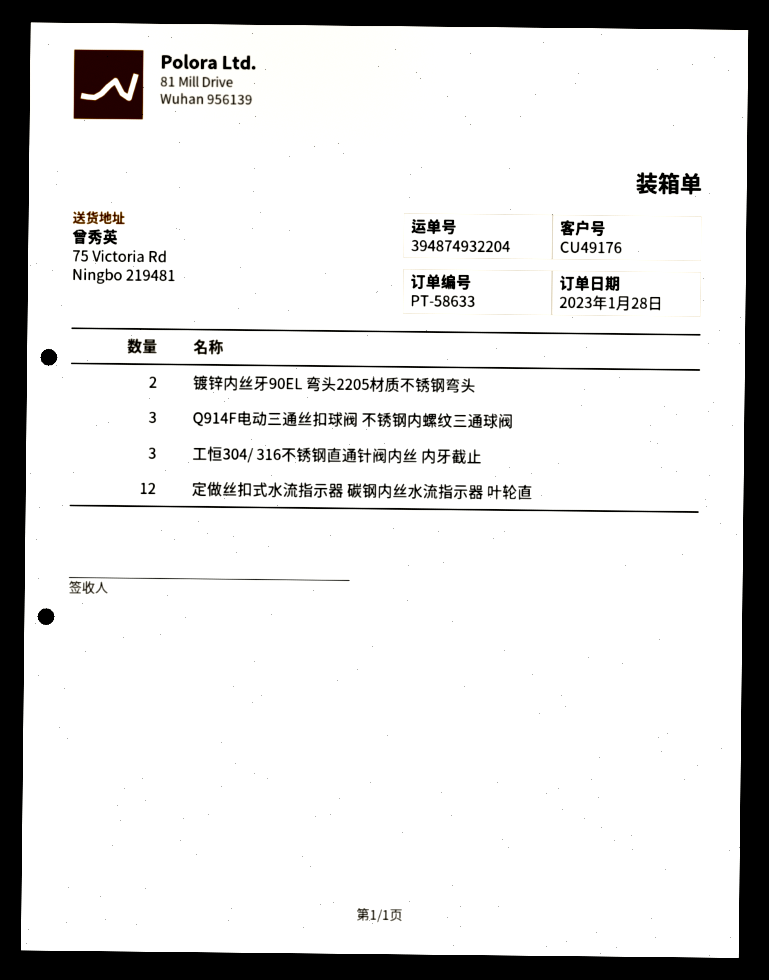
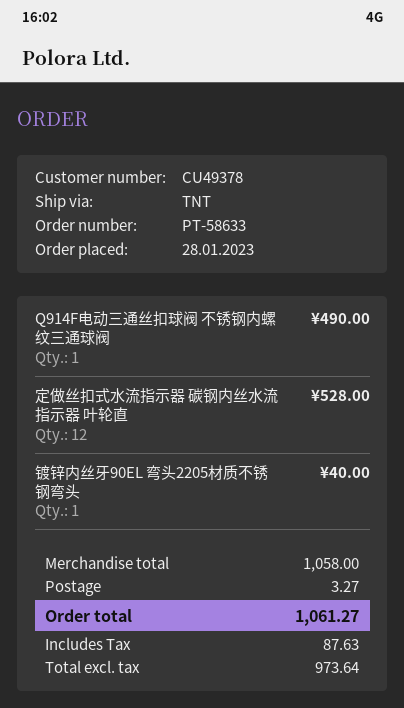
customer number: CU49176 -> CU49378
镀锌内丝牙90EL 弯头2205材质不锈钢弯头: 2 -> 1
Q914F电动三通丝扣球阀 不锈钢内螺纹三通球阀: 3 -> 1
工恒304/ 316不锈钢直通针阀内丝 内牙截止: 3 -> none

